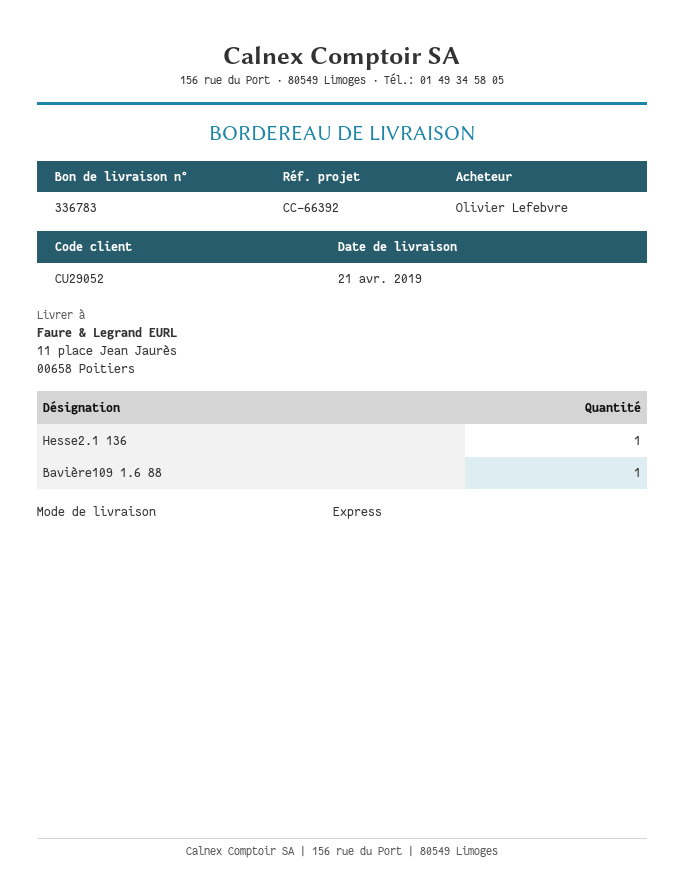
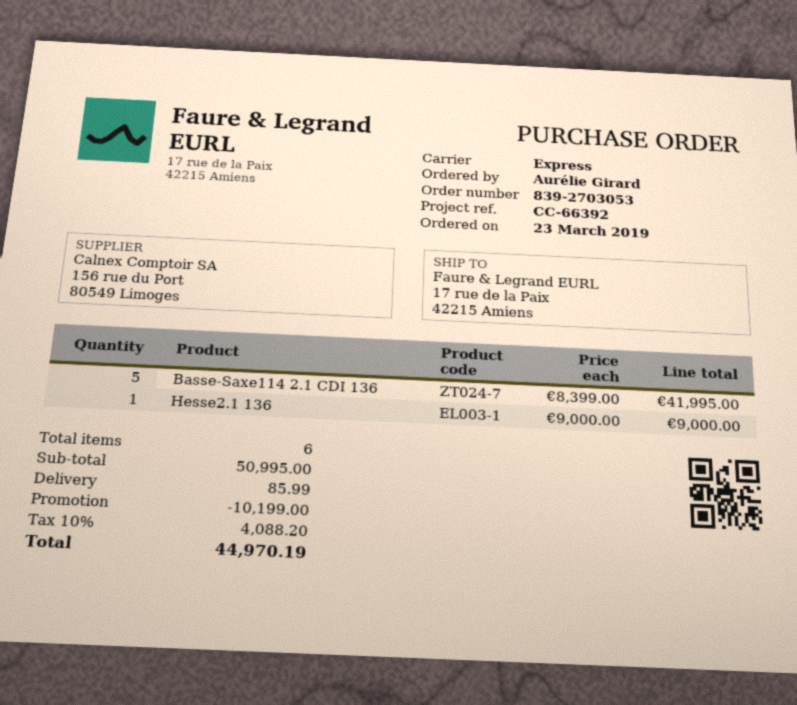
ordered by: Olivier Lefebvre -> Aurélie Girard
ship to: 11 place Jean Jaurès, 00658 Poitiers -> 17 rue de la Paix, 42215 Amiens
Bavière109 1.6 88: 1 -> none
Basse-Saxe114 2.1 CDI 136: none -> 5

